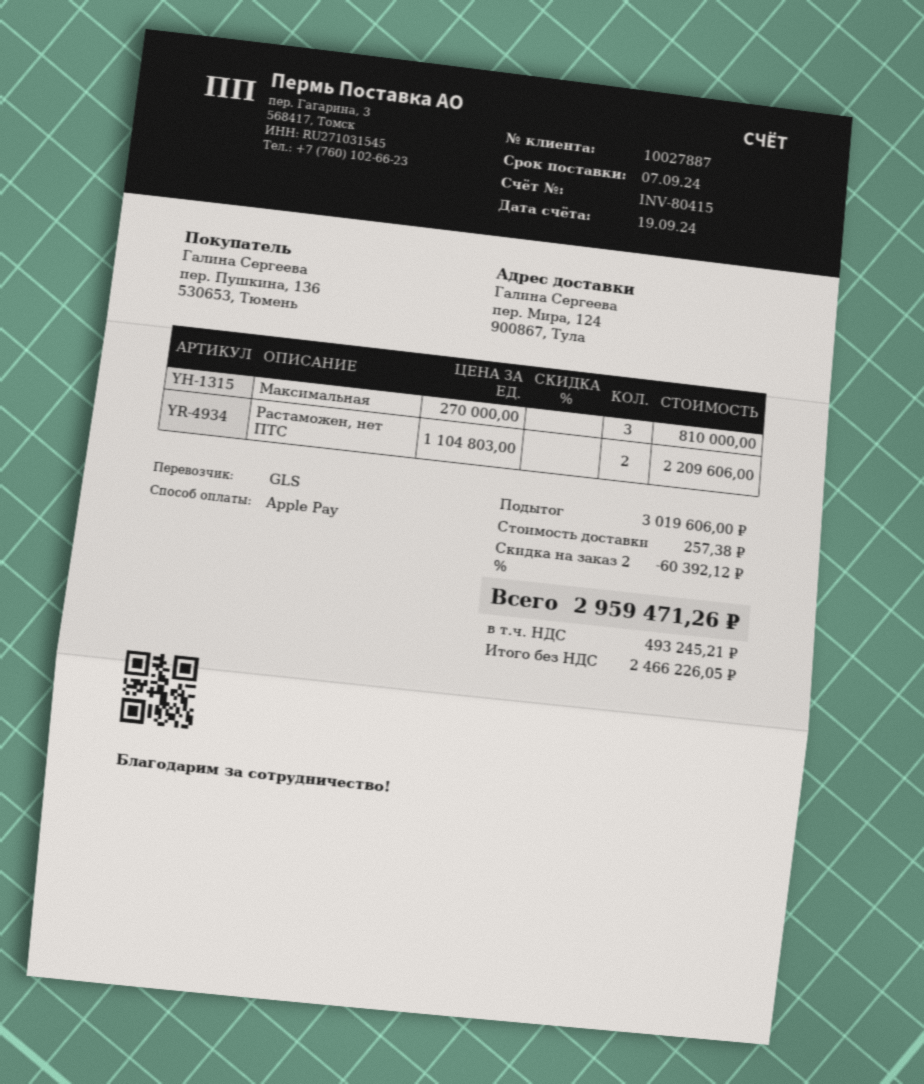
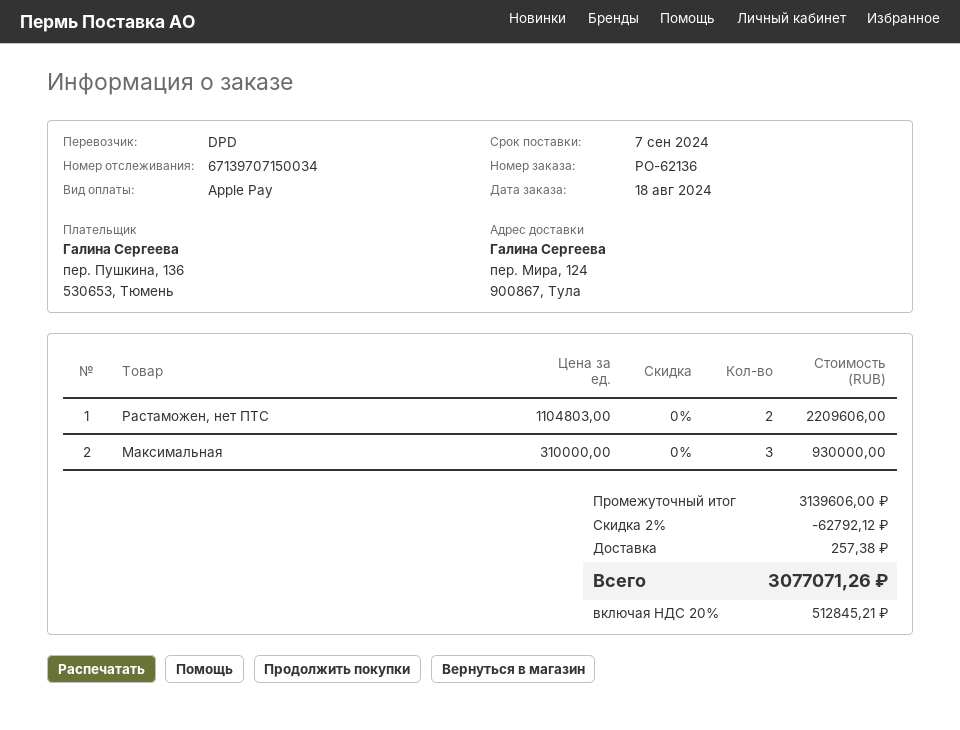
shipping method: GLS -> DPD
Максимальная: 3 x 270000.00 = 810000.00 -> 3 x 310000.00 = 930000.00
subtotal: 3019606.00 -> 3139606.00
discount: 2% = 60392.12 -> 2% = 62792.12
tax: 493245.21 -> 512845.21
total: 2959471.26 -> 3077071.26

